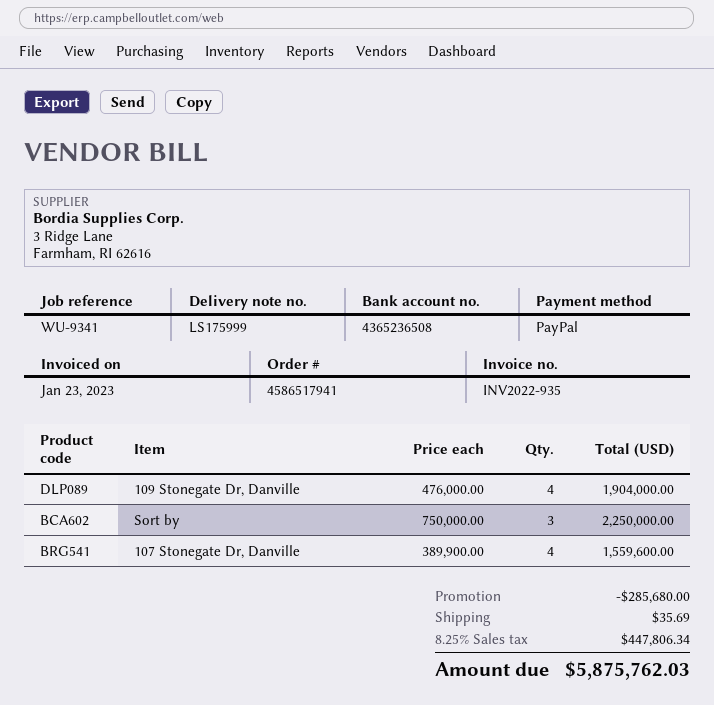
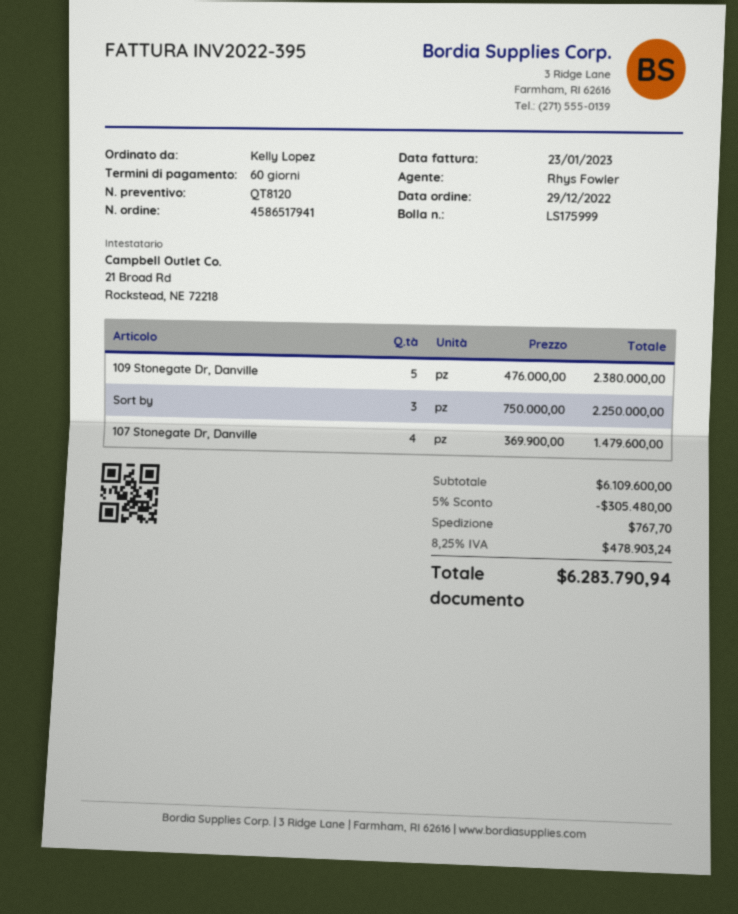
invoice number: INV2022-935 -> INV2022-395
109 Stonegate Dr, Danville: 4 x 476000.00 = 1904000.00 -> 5 x 476000.00 = 2380000.00
107 Stonegate Dr, Danville: 4 x 389900.00 = 1559600.00 -> 4 x 369900.00 = 1479600.00
discount: 285680.00 -> 305480.00
shipping: 35.69 -> 767.70
tax: 8.25% = 447806.34 -> 8.25% = 478903.24
total: 5875762.03 -> 6283790.94

